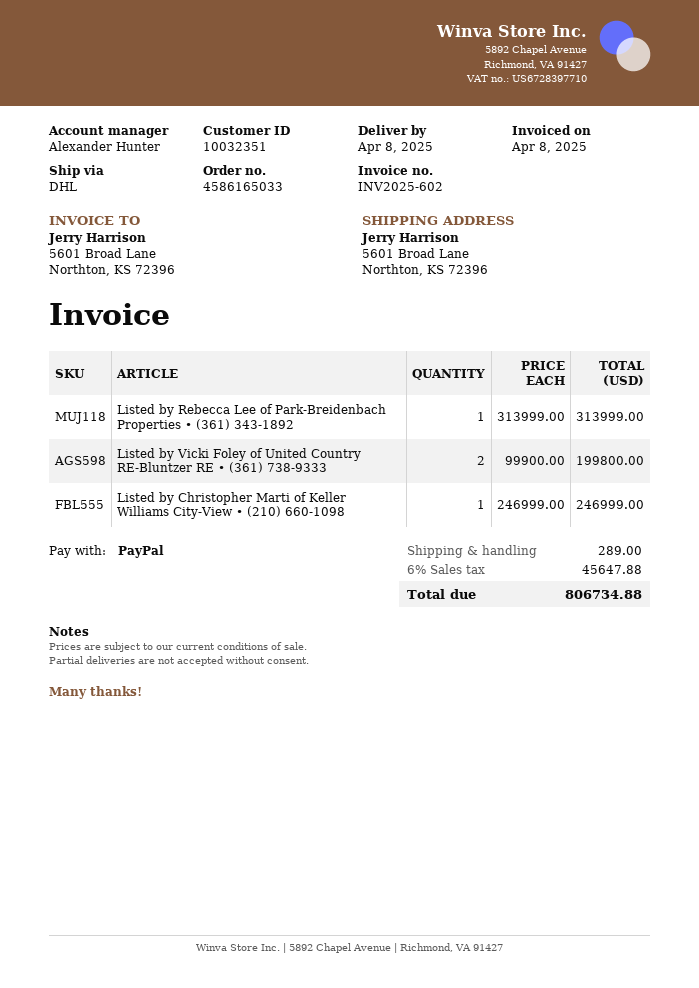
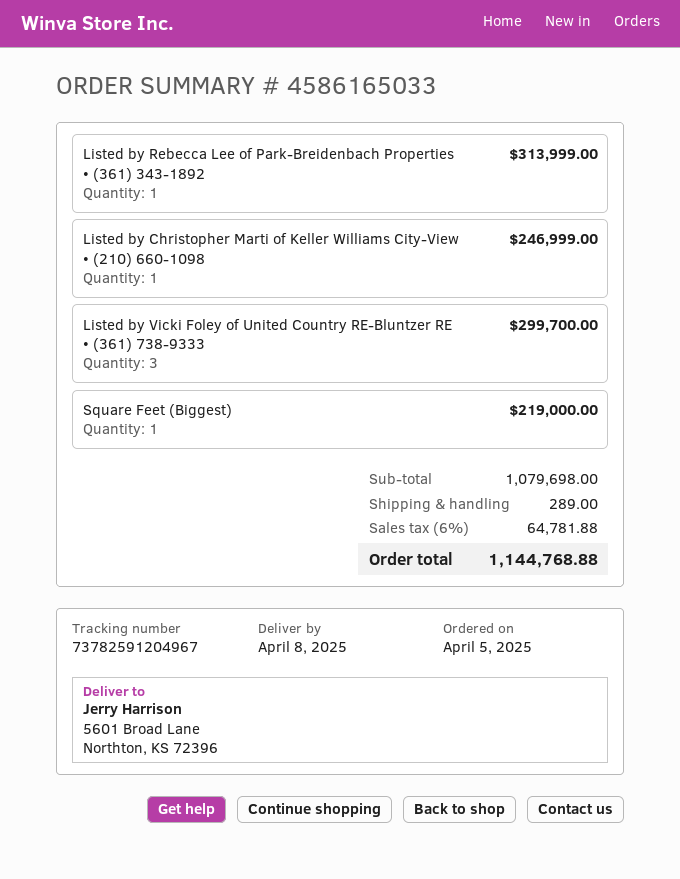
Listed by Vicki Foley of United Country RE-Bluntzer RE • (361) 738-9333: 2 for 199800.00 -> 3 for 299700.00
Square Feet (Biggest): none -> 1 for 219000.00
tax: 6% = 45647.88 -> 6% = 64781.88
total: 806734.88 -> 1144768.88

